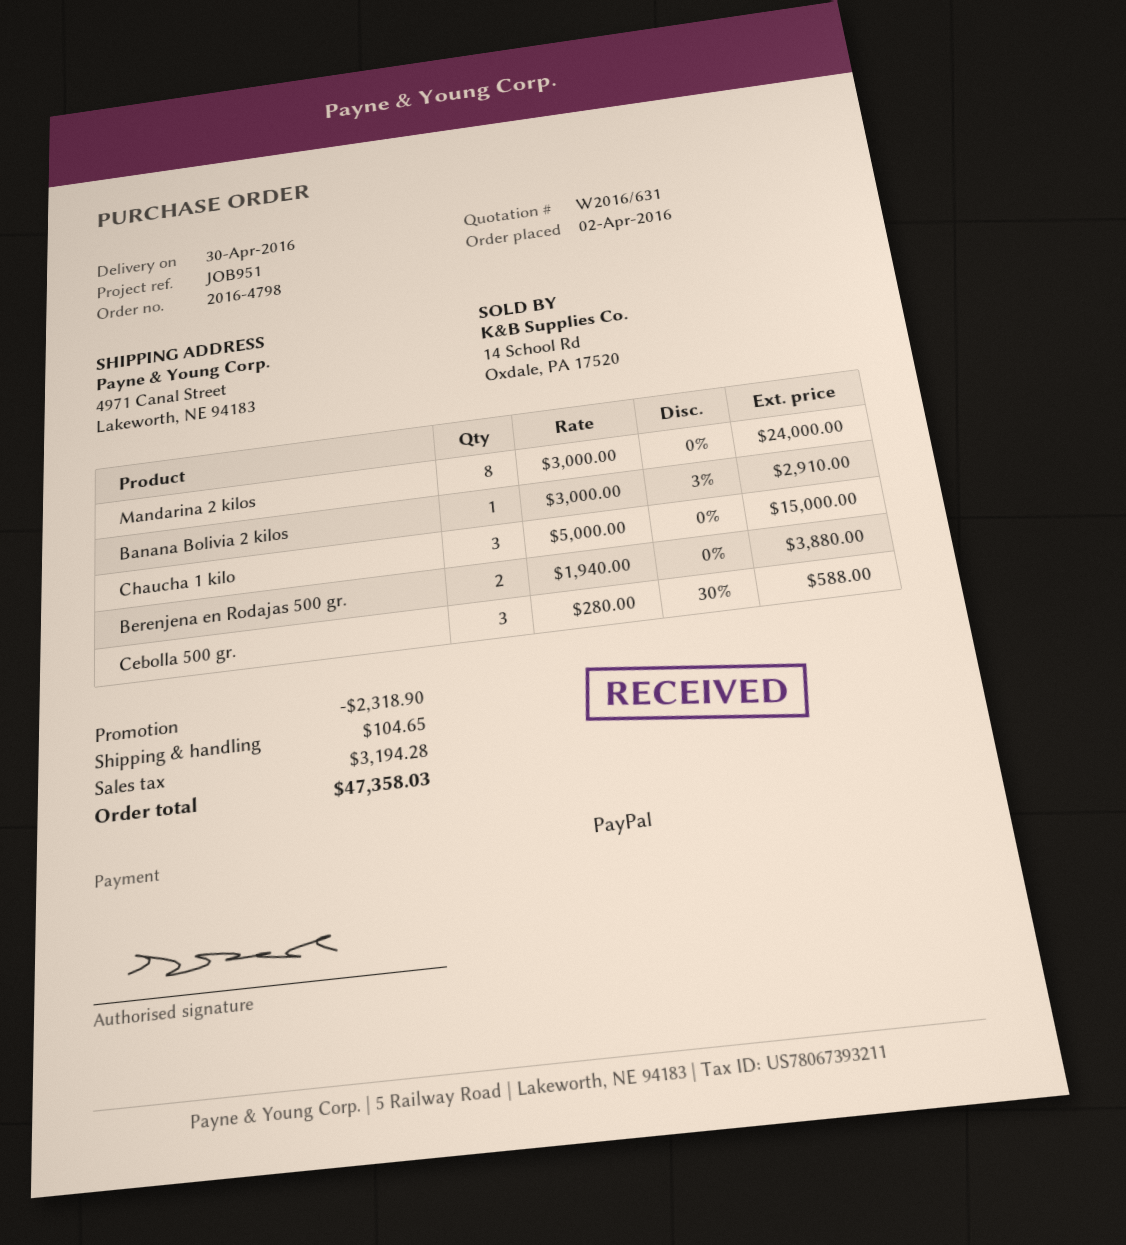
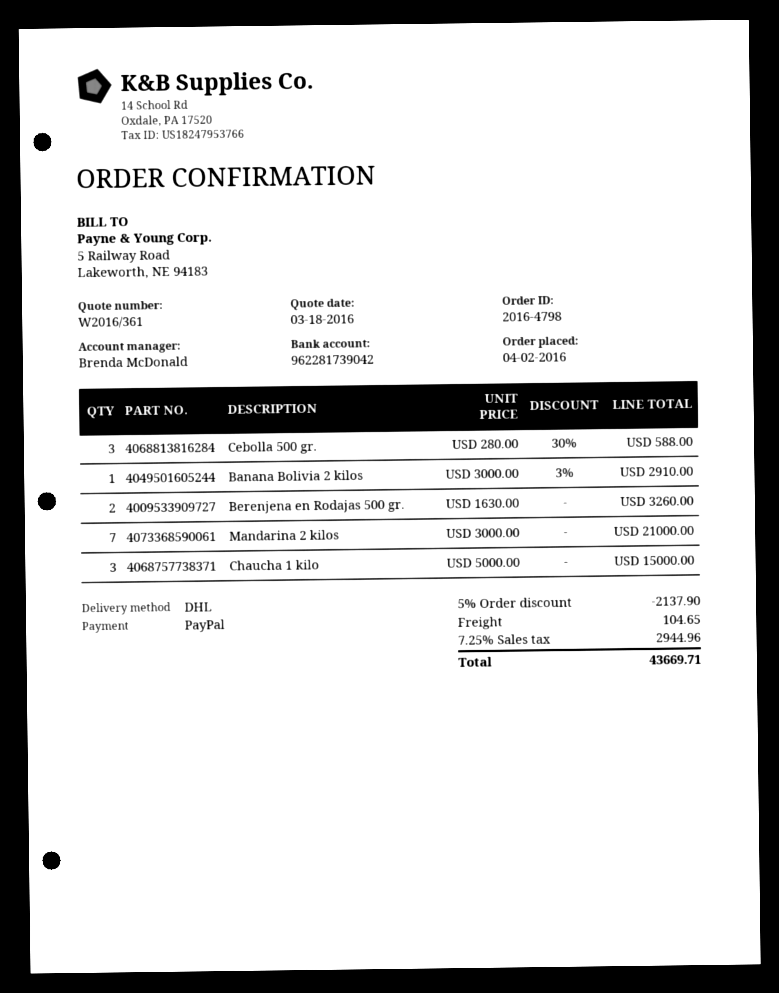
quote number: W2016/631 -> W2016/361
Mandarina 2 kilos: 8 x 3000.00 = 24000.00 -> 7 x 3000.00 = 21000.00
Berenjena en Rodajas 500 gr.: 2 x 1940.00 = 3880.00 -> 2 x 1630.00 = 3260.00
discount: 2318.90 -> 2137.90
tax: 3194.28 -> 2944.96
total: 47358.03 -> 43669.71

